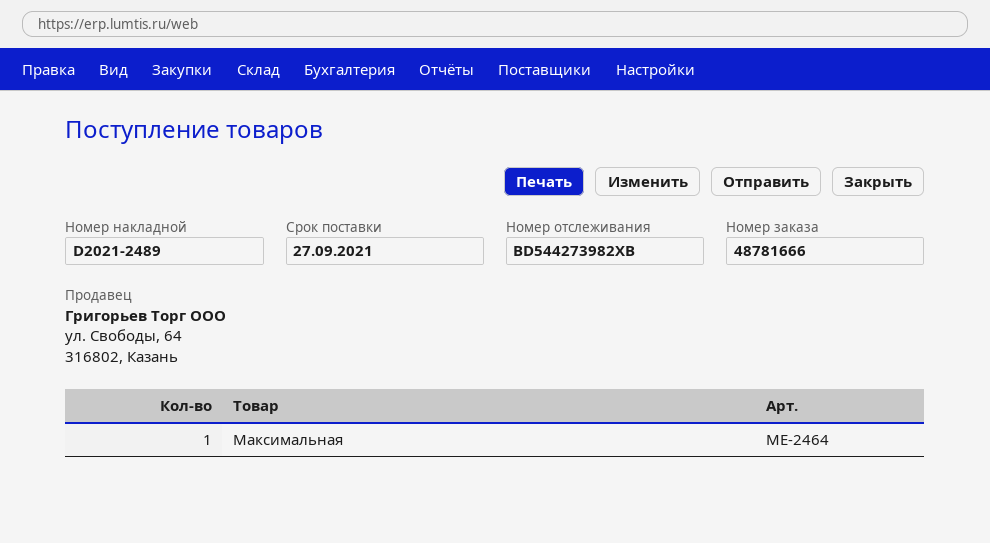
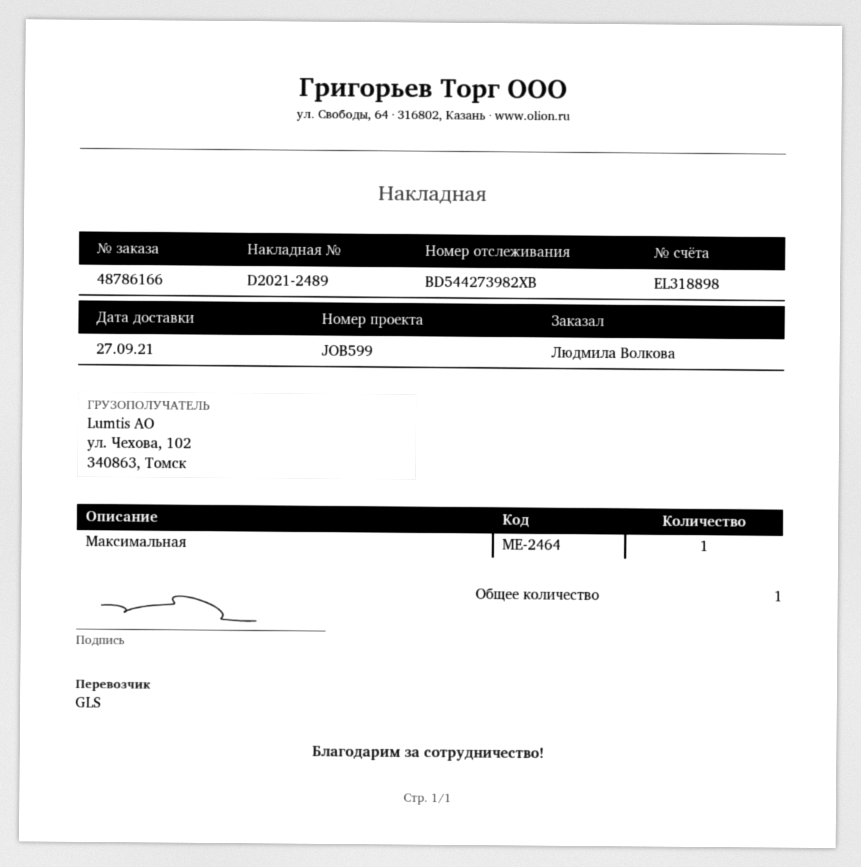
order number: 48781666 -> 48786166

